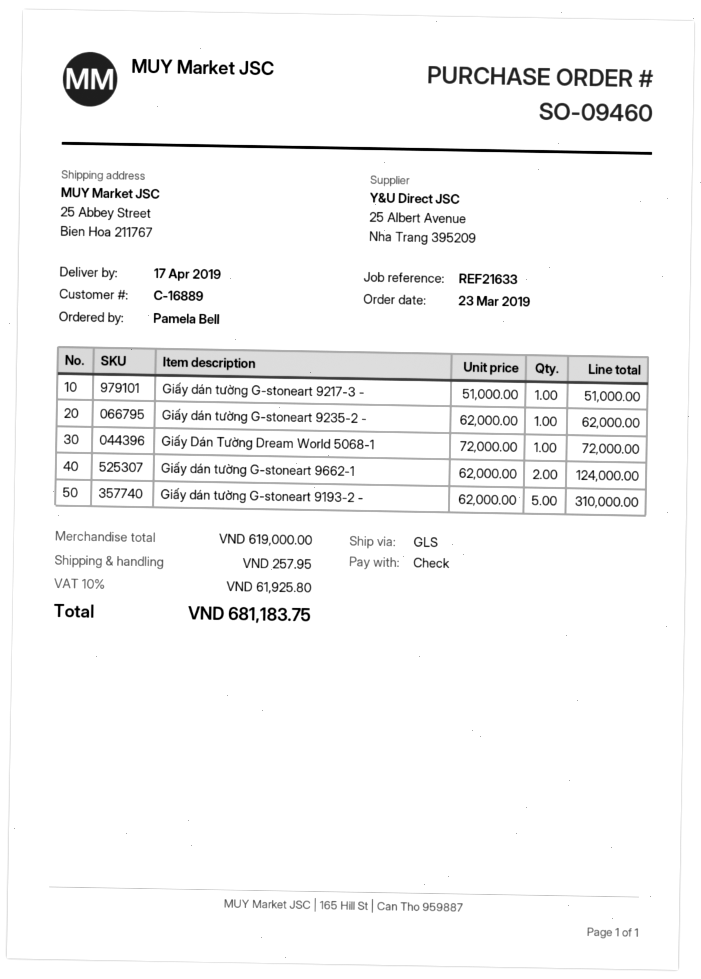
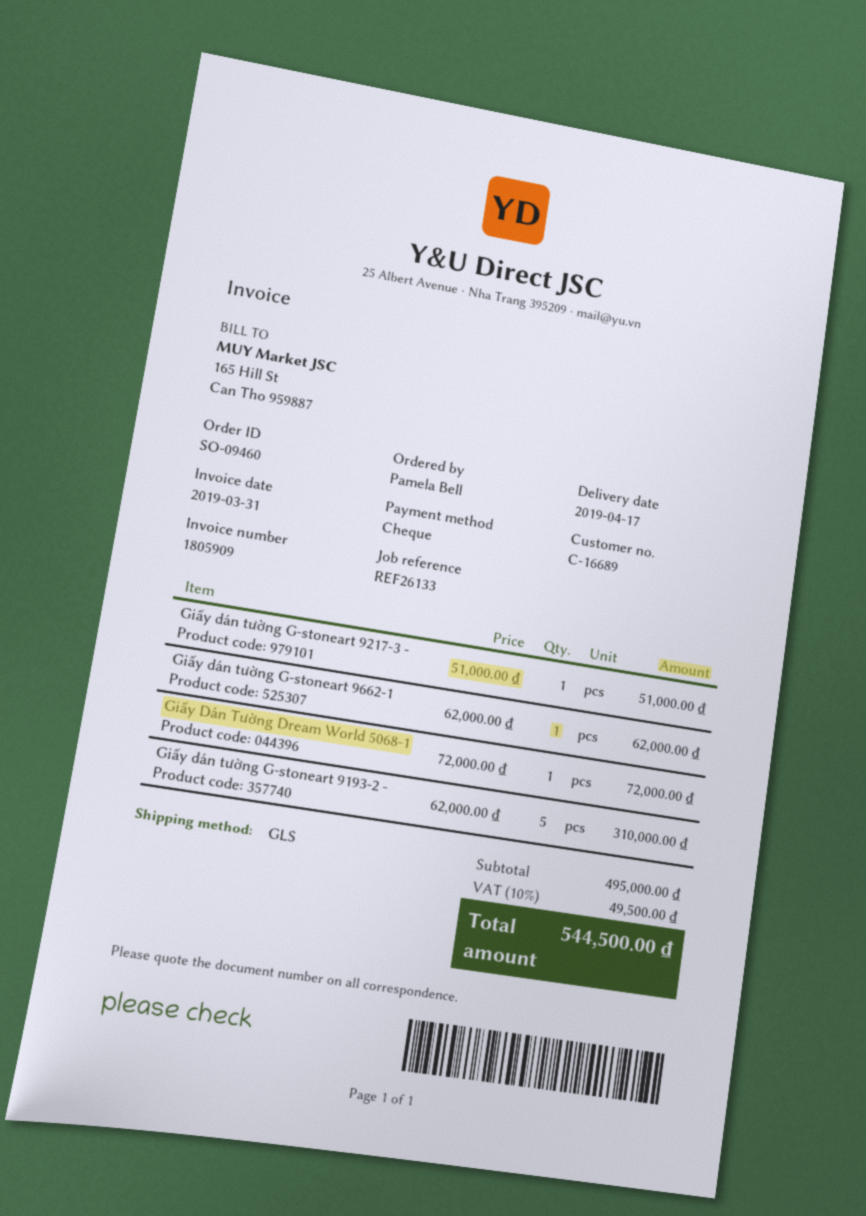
customer number: C-16889 -> C-16689
reference: REF21633 -> REF26133
Giấy dán tường G-stoneart 9235-2 -: 1 x 62000.00 = 62000.00 -> none
Giấy dán tường G-stoneart 9662-1: 2 x 62000.00 = 124000.00 -> 1 x 62000.00 = 62000.00
subtotal: 619000.00 -> 495000.00
shipping: 257.95 -> none
tax: 10% = 61925.80 -> 10% = 49500.00
total: 681183.75 -> 544500.00

